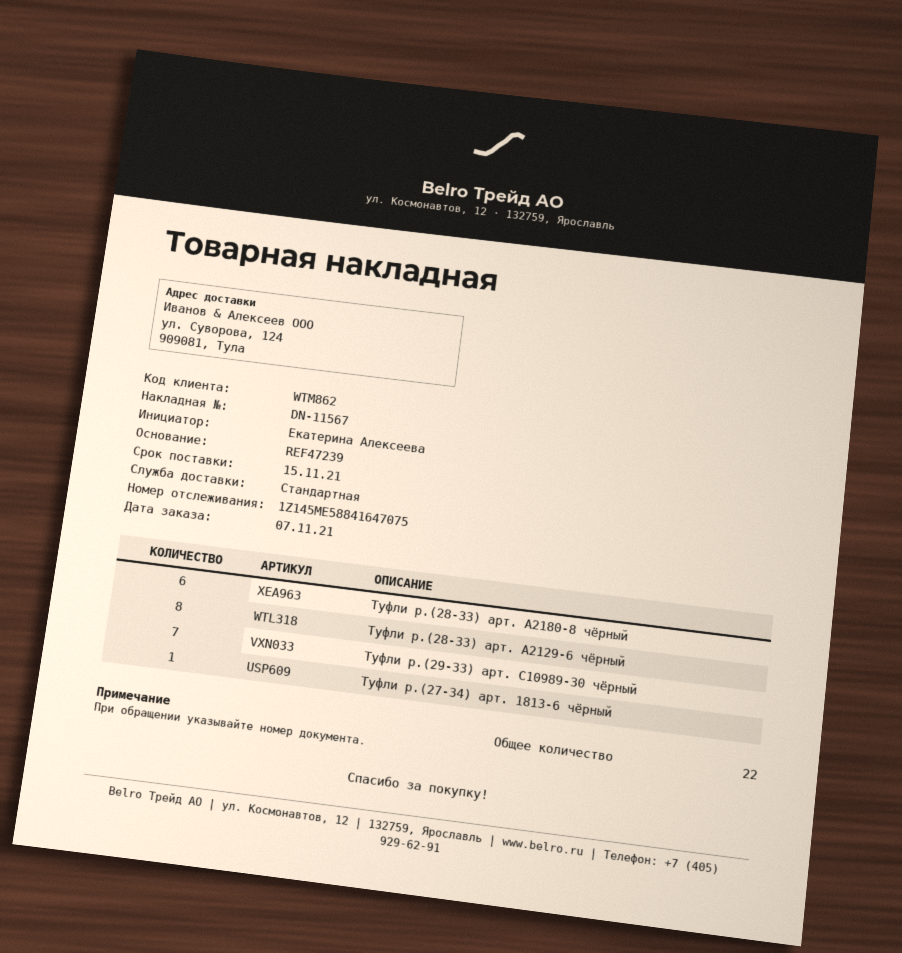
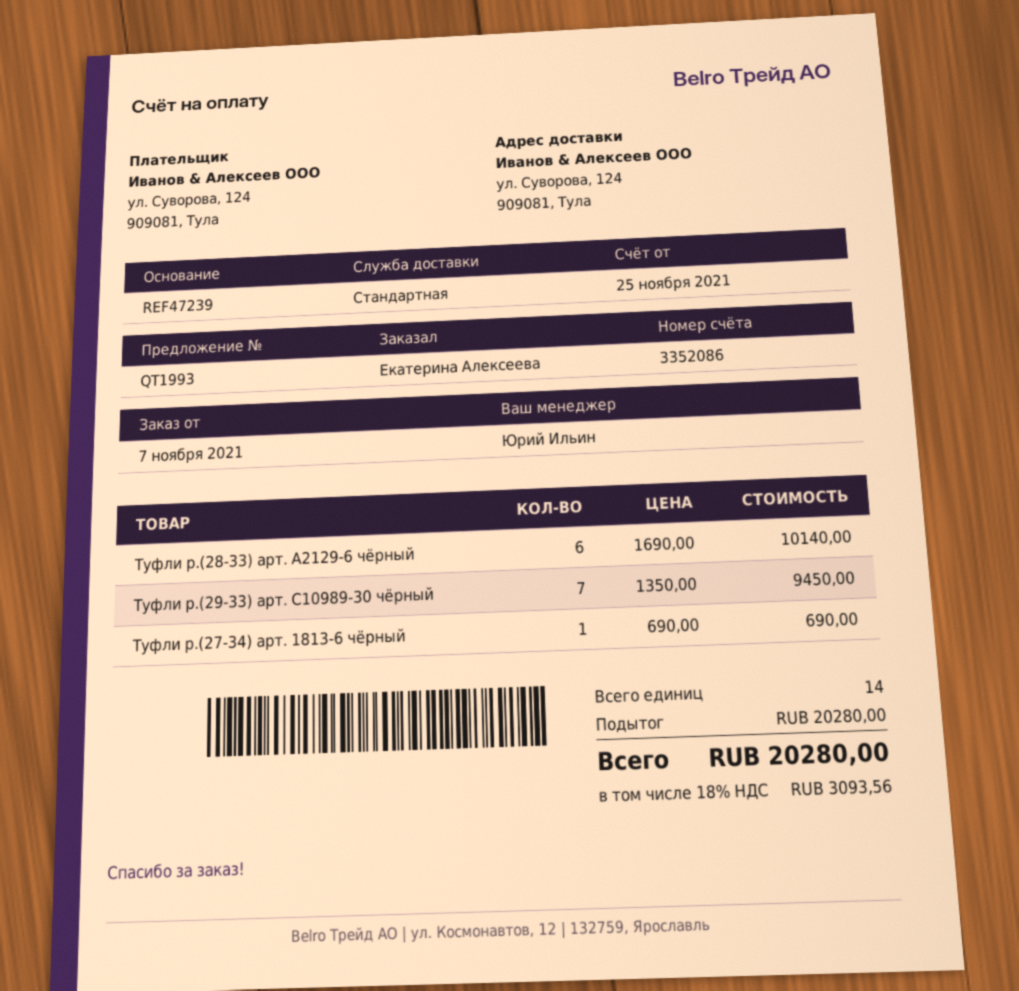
Туфли р.(28-33) арт. A2180-8 чёрный: 6 -> none
Туфли р.(28-33) арт. A2129-6 чёрный: 8 -> 6
total quantity: 22 -> 14

